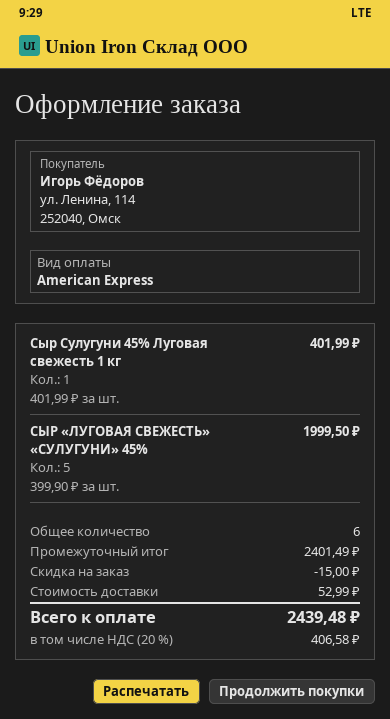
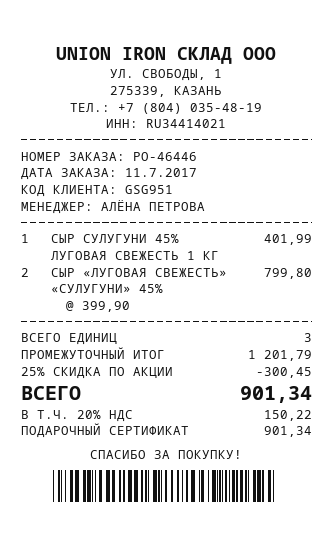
payment method: American Express -> gift card
СЫР «ЛУГОВАЯ СВЕЖЕСТЬ» «СУЛУГУНИ» 45%: 5 x 399.90 = 1999.50 -> 2 x 399.90 = 799.80
total quantity: 6 -> 3
subtotal: 2401.49 -> 1201.79
discount: 15.00 -> 300.45
shipping: 52.99 -> none
tax: 20% = 406.58 -> 20% = 150.22
total: 2439.48 -> 901.34

